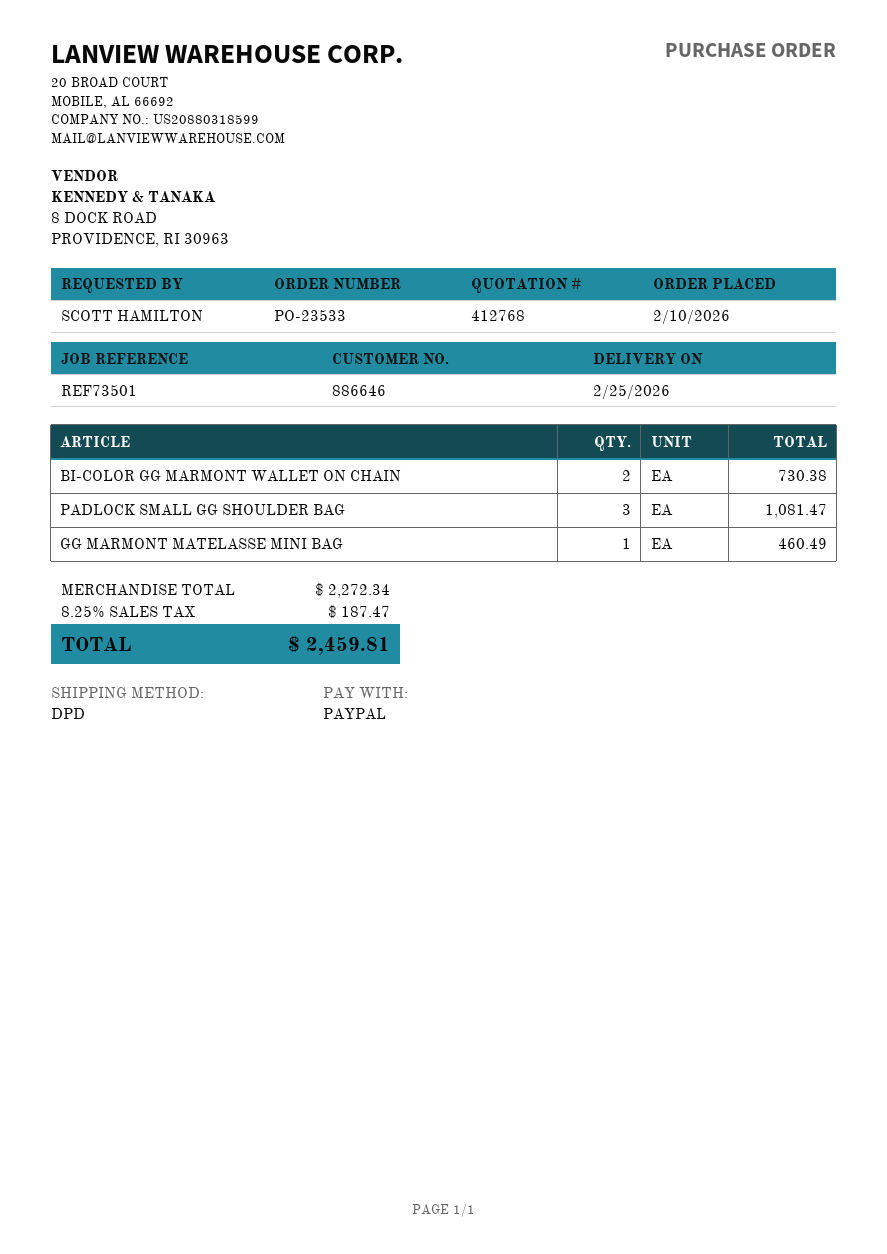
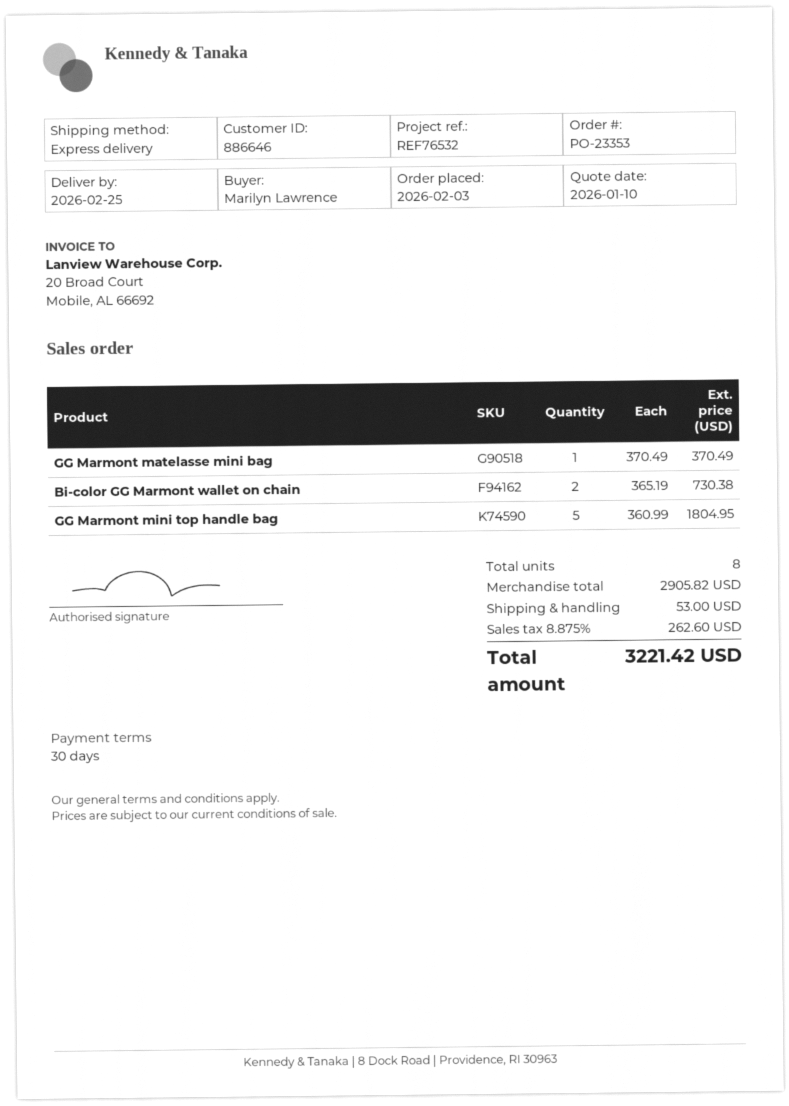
order number: PO-23533 -> PO-23353
order date: 2026-02-10 -> 2026-02-03
reference: REF73501 -> REF76532
ordered by: SCOTT HAMILTON -> Marilyn Lawrence
shipping method: DPD -> express
PADLOCK SMALL GG SHOULDER BAG: 3 for 1081.47 -> none
GG MARMONT MATELASSE MINI BAG: 1 for 460.49 -> 1 for 370.49
GG Marmont mini top handle bag: none -> 5 for 1804.95
subtotal: 2272.34 -> 2905.82
shipping: none -> 53.00
tax: 8.25% = 187.47 -> 8.875% = 262.60
total: 2459.81 -> 3221.42

